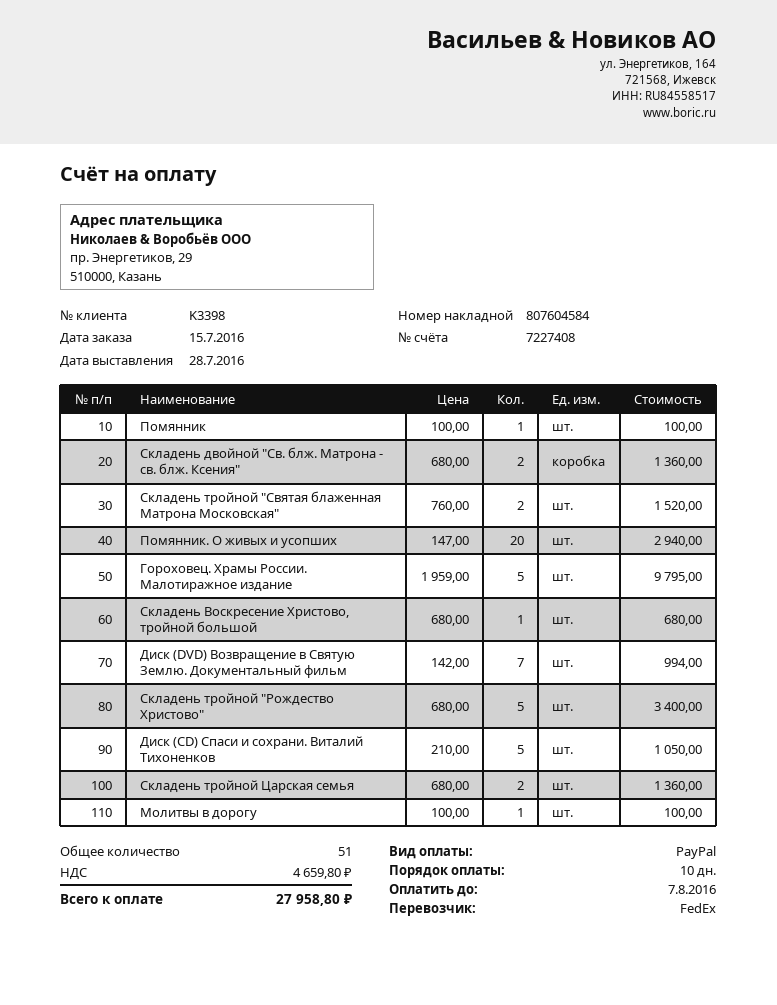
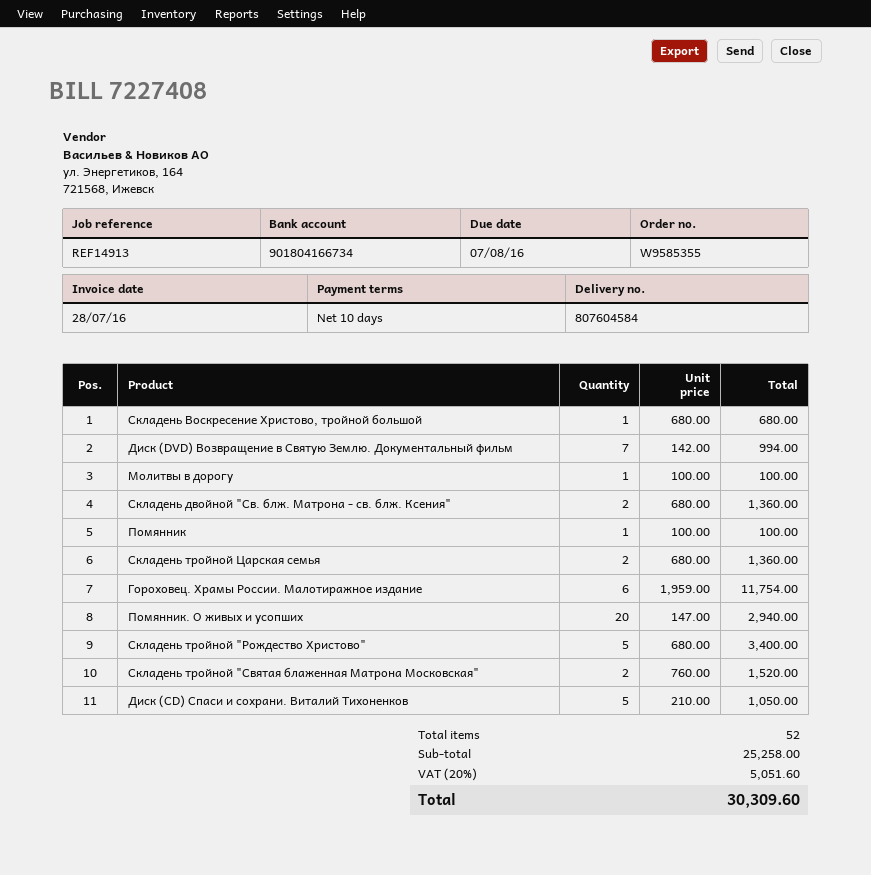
Гороховец. Храмы России. Малотиражное издание: 5 x 1959.00 = 9795.00 -> 6 x 1959.00 = 11754.00
total quantity: 51 -> 52
tax: 4659.80 -> 5051.60
total: 27958.80 -> 30309.60

